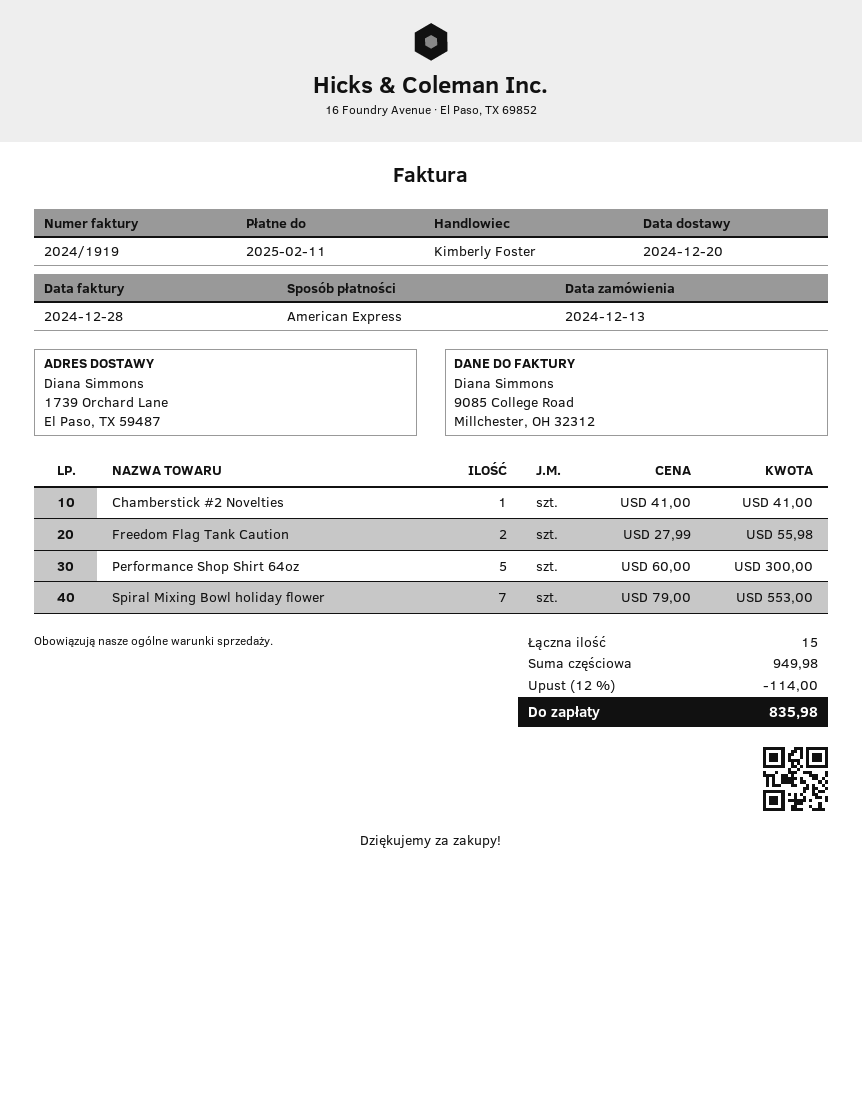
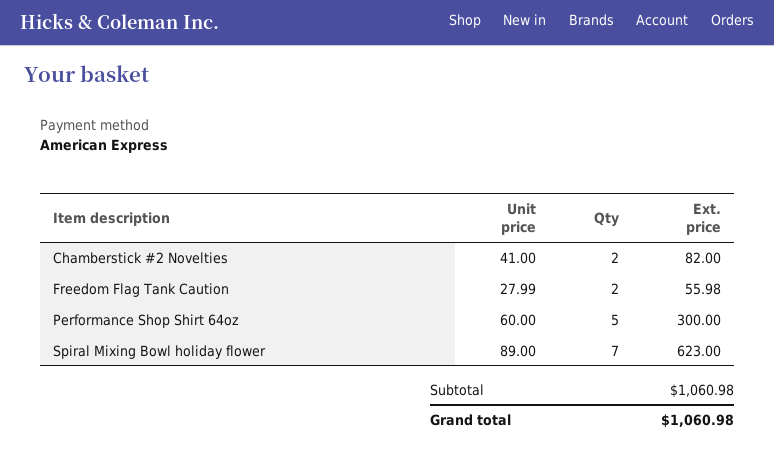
Chamberstick #2 Novelties: 1 x 41.00 = 41.00 -> 2 x 41.00 = 82.00
Spiral Mixing Bowl holiday flower: 7 x 79.00 = 553.00 -> 7 x 89.00 = 623.00
subtotal: 949.98 -> 1060.98
discount: 12% = 114.00 -> none
total: 835.98 -> 1060.98

